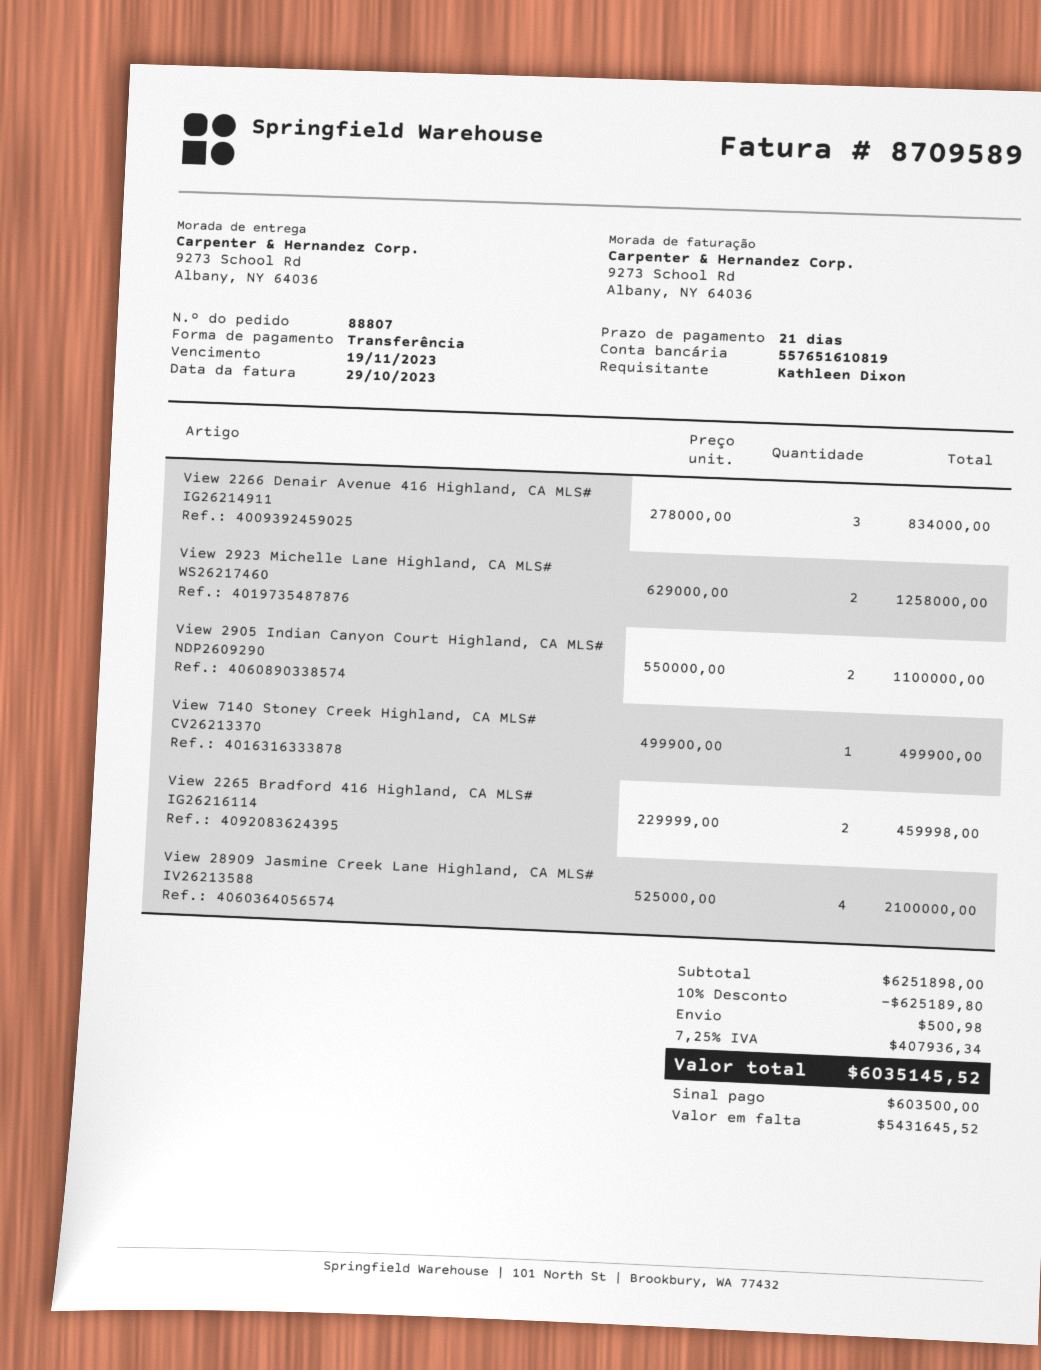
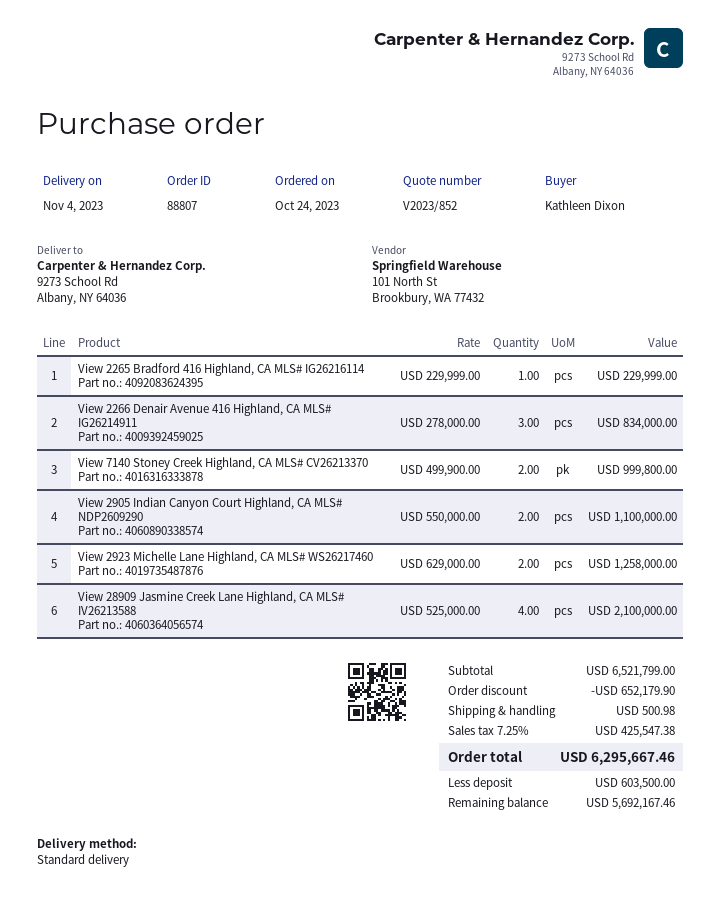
View 7140 Stoney Creek Highland, CA MLS# CV26213370: 1 x 499900.00 = 499900.00 -> 2 x 499900.00 = 999800.00
View 2265 Bradford 416 Highland, CA MLS# IG26216114: 2 x 229999.00 = 459998.00 -> 1 x 229999.00 = 229999.00
subtotal: 6251898.00 -> 6521799.00
discount: 625189.80 -> 652179.90
tax: 7.25% = 407936.34 -> 7.25% = 425547.38
total: 6035145.52 -> 6295667.46
balance: 5431645.52 -> 5692167.46

